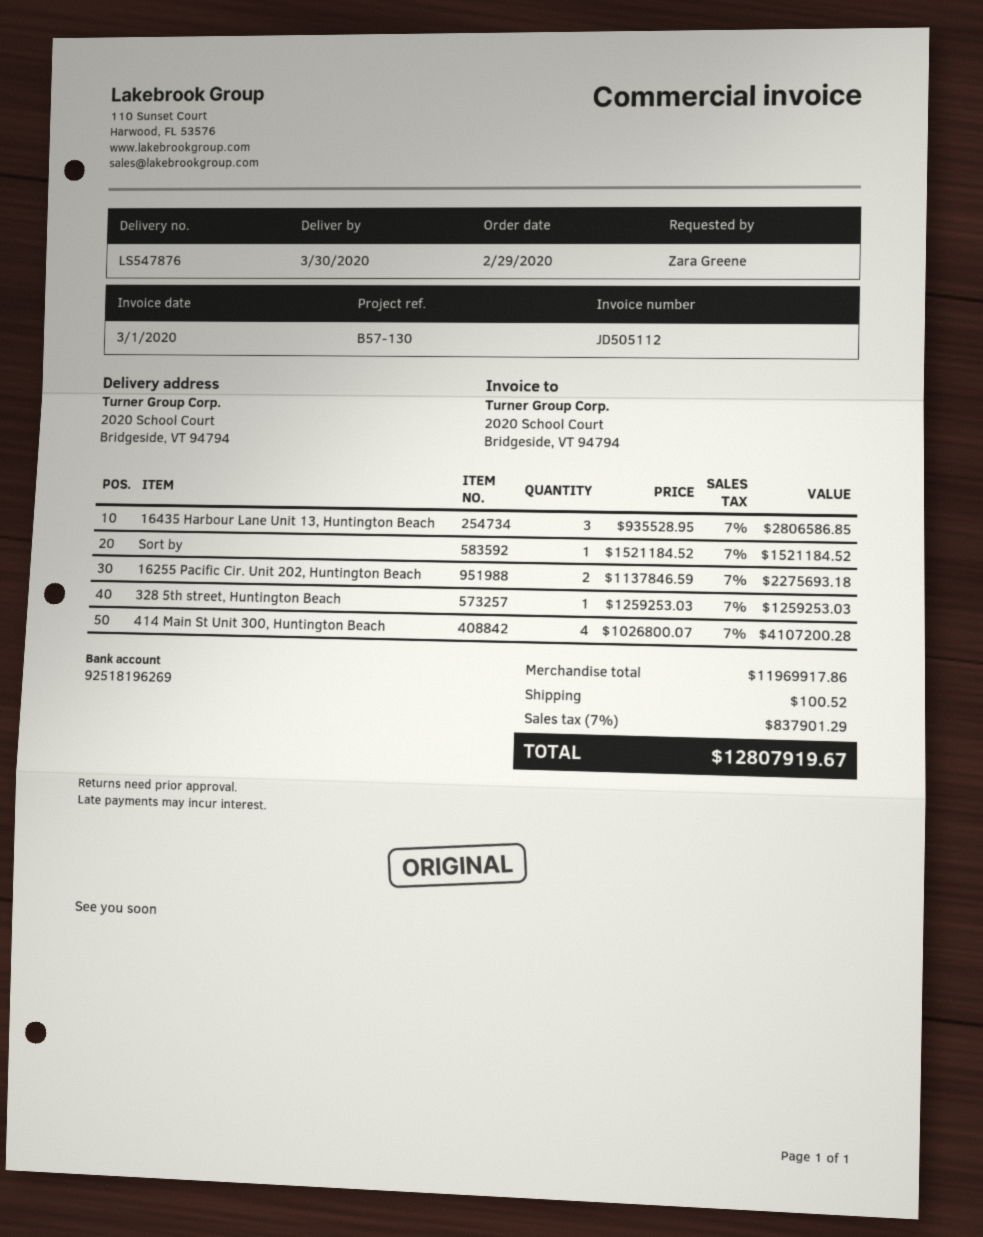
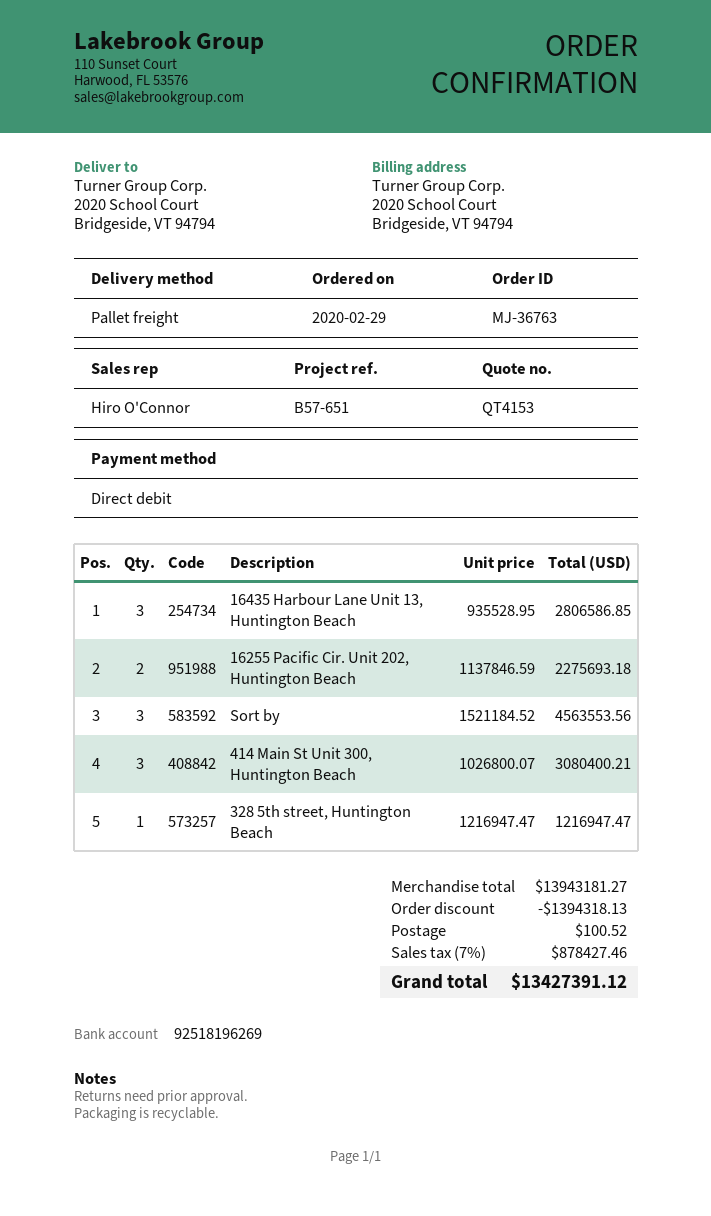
reference: B57-130 -> B57-651
Sort by: 1 x 1521184.52 = 1521184.52 -> 3 x 1521184.52 = 4563553.56
328 5th street, Huntington Beach: 1 x 1259253.03 = 1259253.03 -> 1 x 1216947.47 = 1216947.47
414 Main St Unit 300, Huntington Beach: 4 x 1026800.07 = 4107200.28 -> 3 x 1026800.07 = 3080400.21
subtotal: 11969917.86 -> 13943181.27
discount: none -> 1394318.13
tax: 7% = 837901.29 -> 7% = 878427.46
total: 12807919.67 -> 13427391.12

